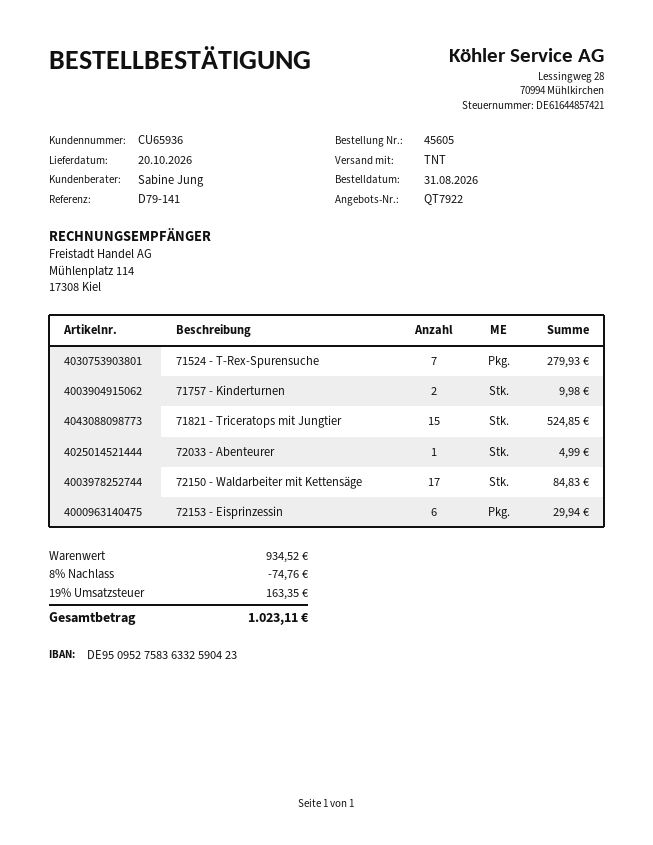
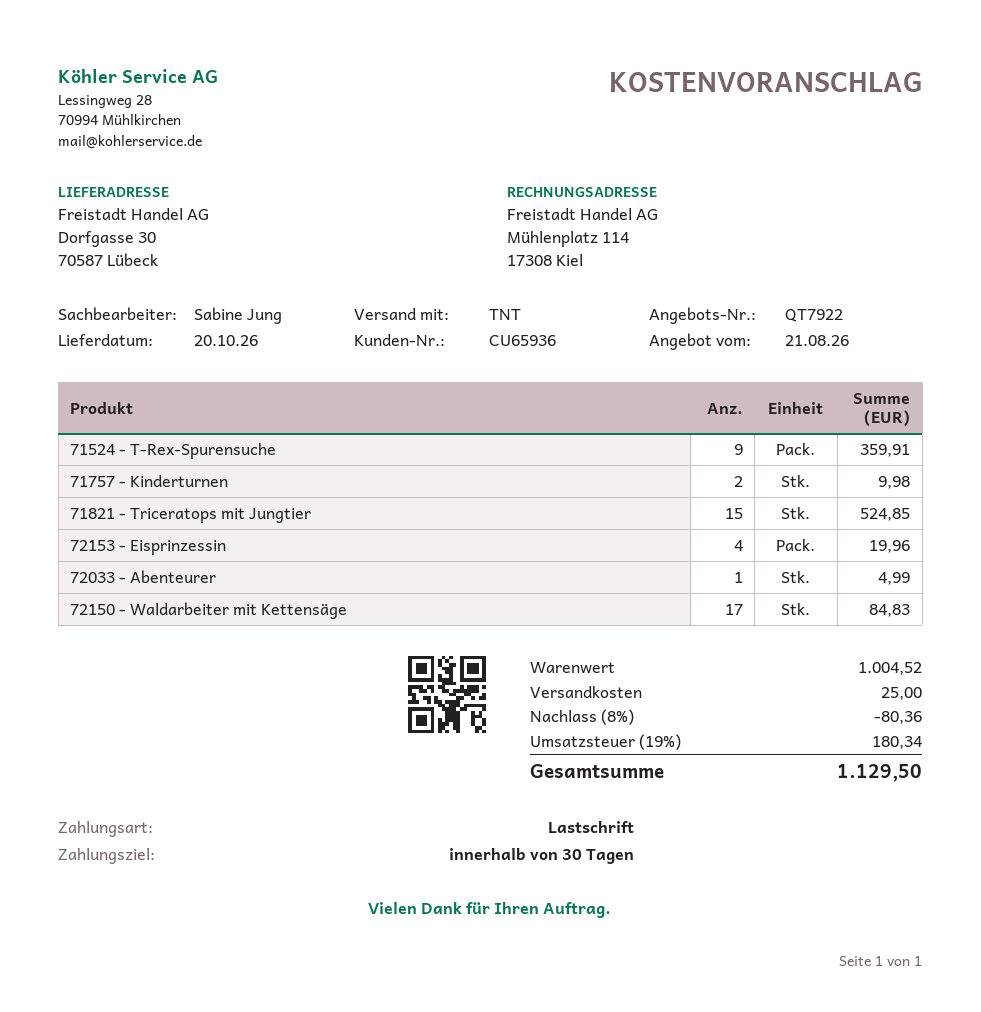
71524 - T-Rex-Spurensuche: 7 for 279.93 -> 9 for 359.91
72153 - Eisprinzessin: 6 for 29.94 -> 4 for 19.96
subtotal: 934.52 -> 1004.52
discount: 8% = 74.76 -> 8% = 80.36
shipping: none -> 25.00
tax: 19% = 163.35 -> 19% = 180.34
total: 1023.11 -> 1129.50

